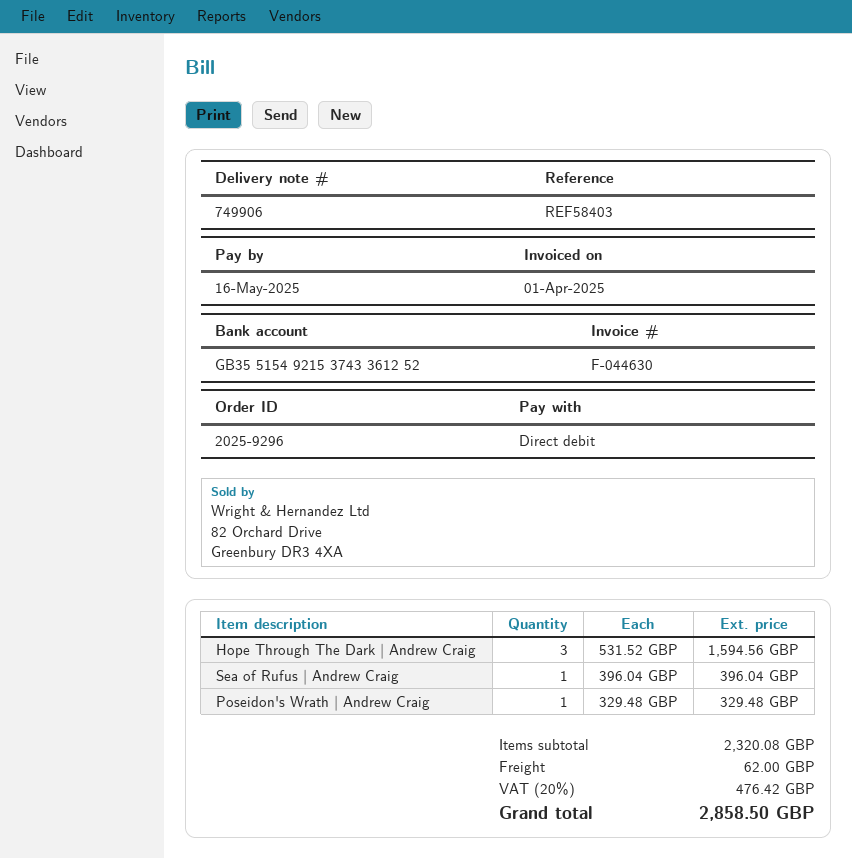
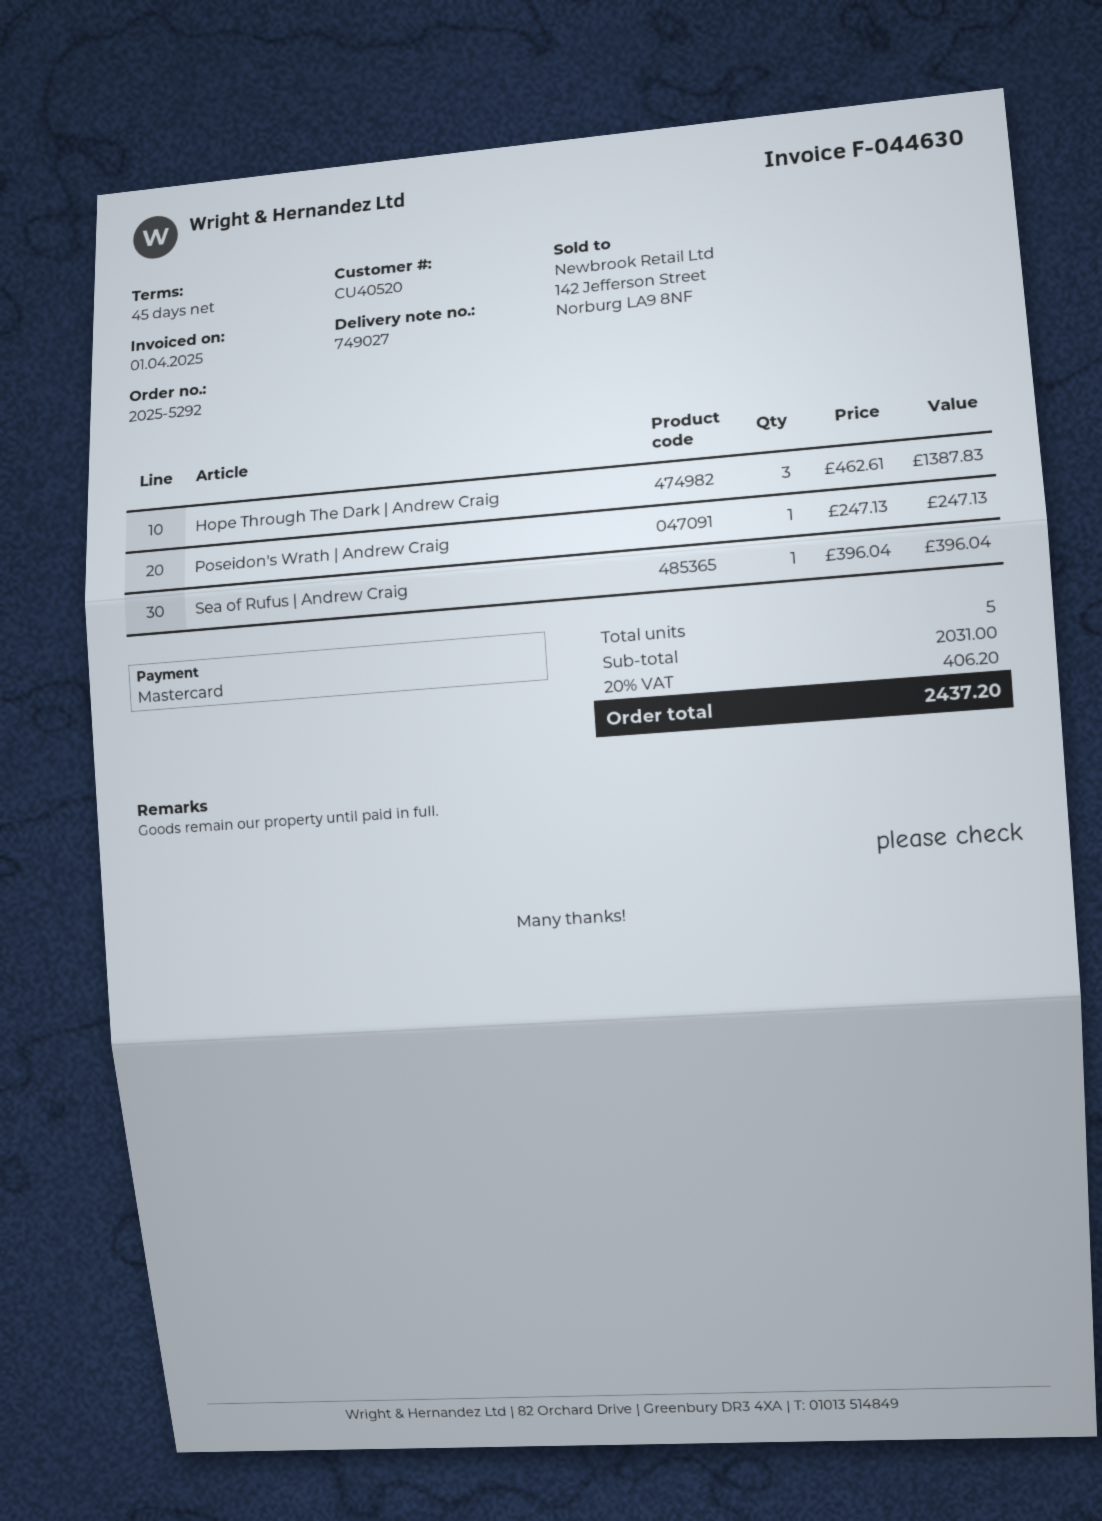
order number: 2025-9296 -> 2025-5292
delivery note number: 749906 -> 749027
payment method: direct debit -> Mastercard
Hope Through The Dark | Andrew Craig: 3 x 531.52 = 1594.56 -> 3 x 462.61 = 1387.83
Poseidon's Wrath | Andrew Craig: 1 x 329.48 = 329.48 -> 1 x 247.13 = 247.13
subtotal: 2320.08 -> 2031.00
shipping: 62.00 -> none
tax: 20% = 476.42 -> 20% = 406.20
total: 2858.50 -> 2437.20

